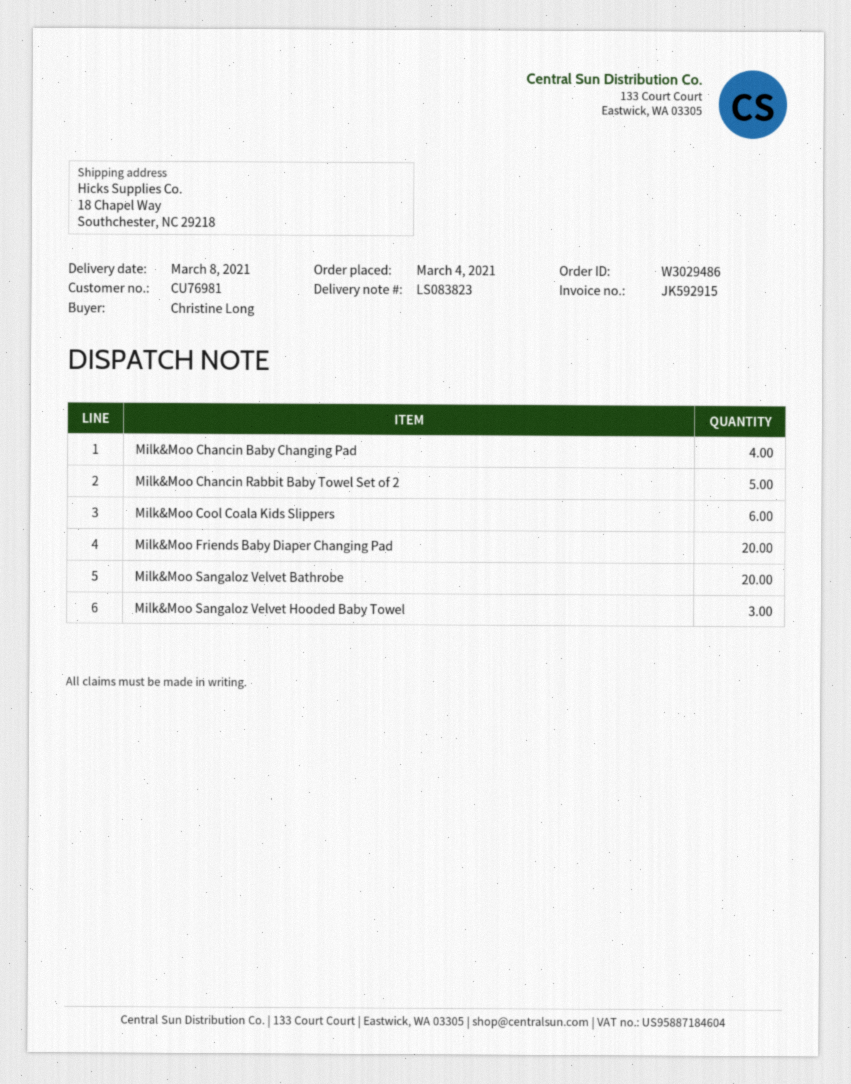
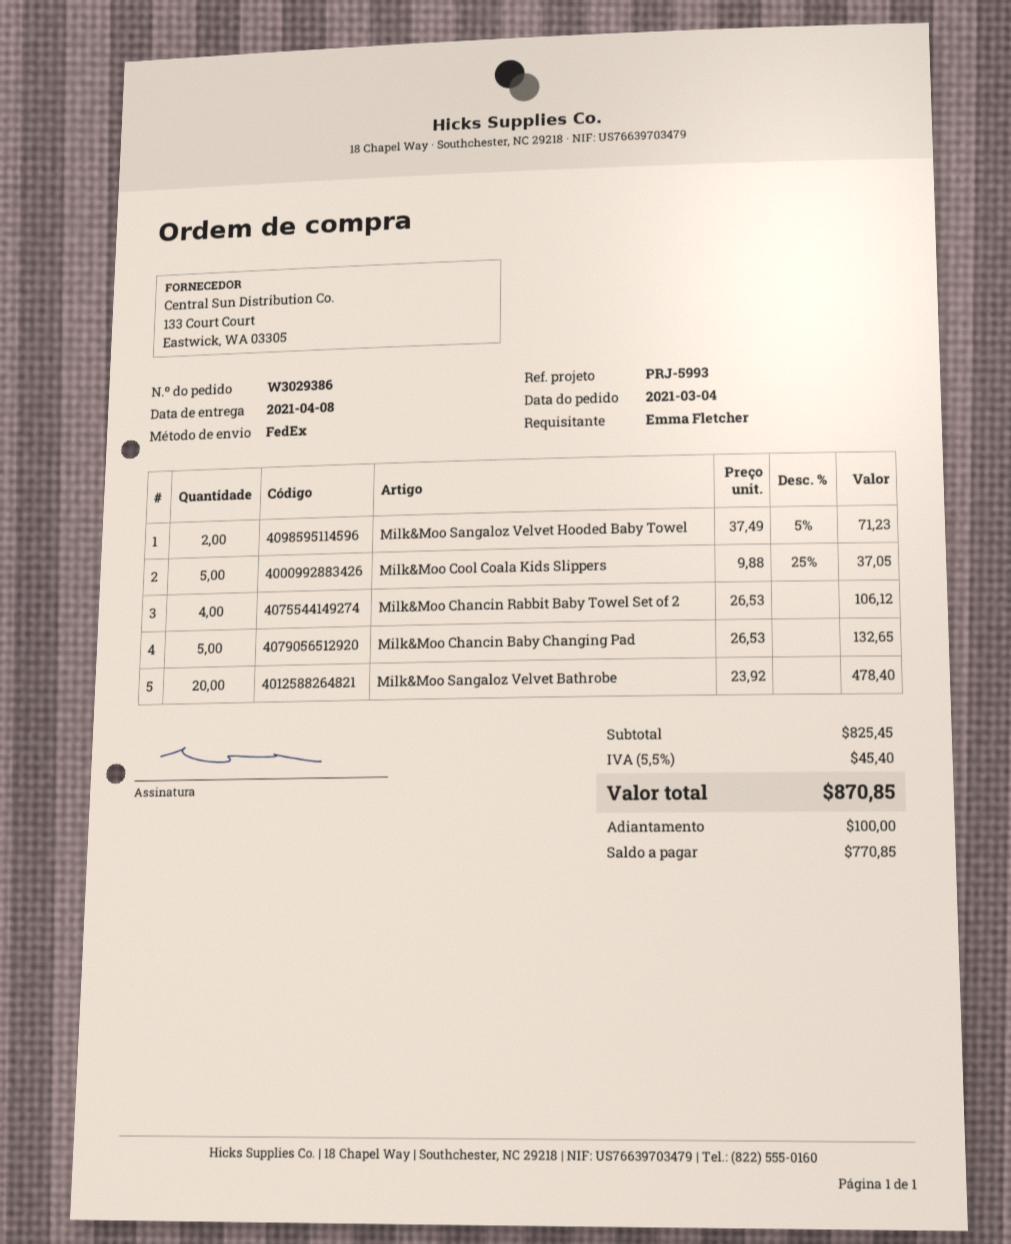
order number: W3029486 -> W3029386
delivery date: 2021-03-08 -> 2021-04-08
ordered by: Christine Long -> Emma Fletcher
Milk&Moo Chancin Baby Changing Pad: 4 -> 5
Milk&Moo Chancin Rabbit Baby Towel Set of 2: 5 -> 4
Milk&Moo Cool Coala Kids Slippers: 6 -> 5
Milk&Moo Friends Baby Diaper Changing Pad: 20 -> none
Milk&Moo Sangaloz Velvet Hooded Baby Towel: 3 -> 2

